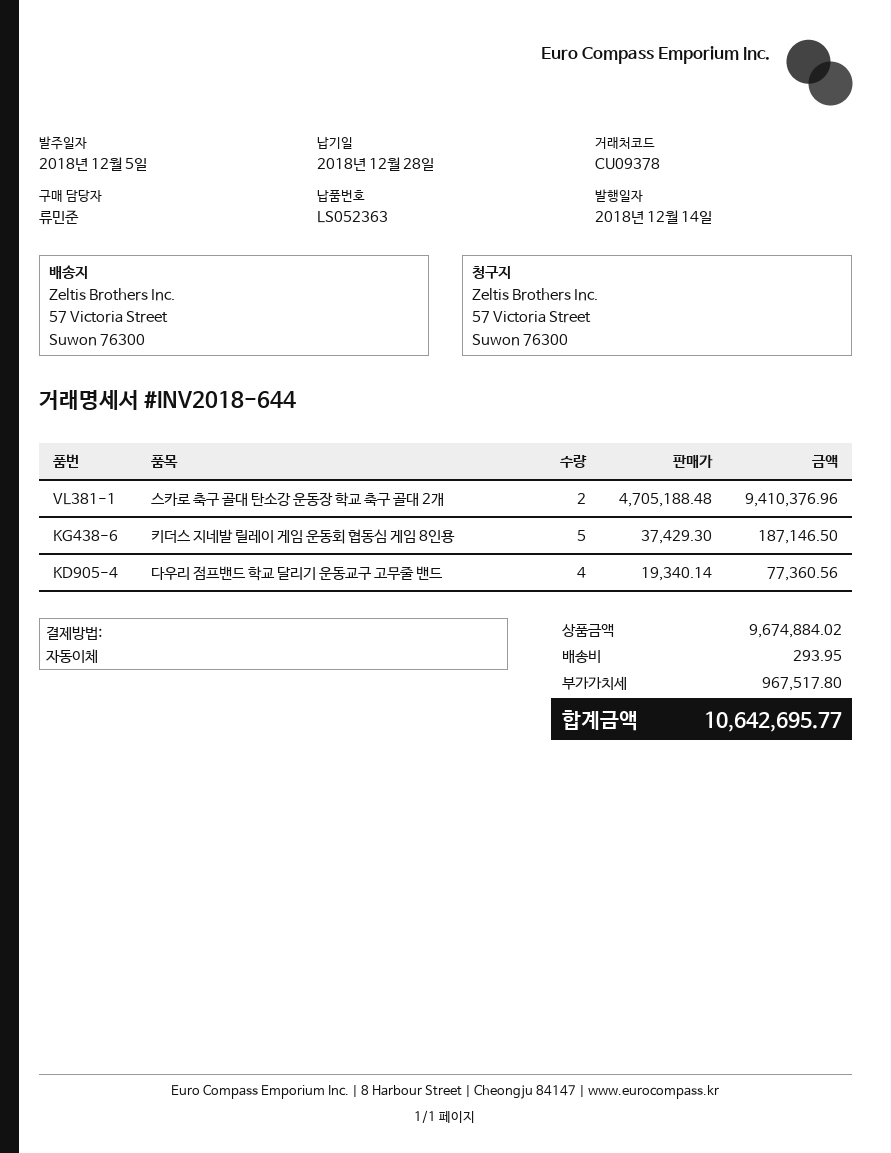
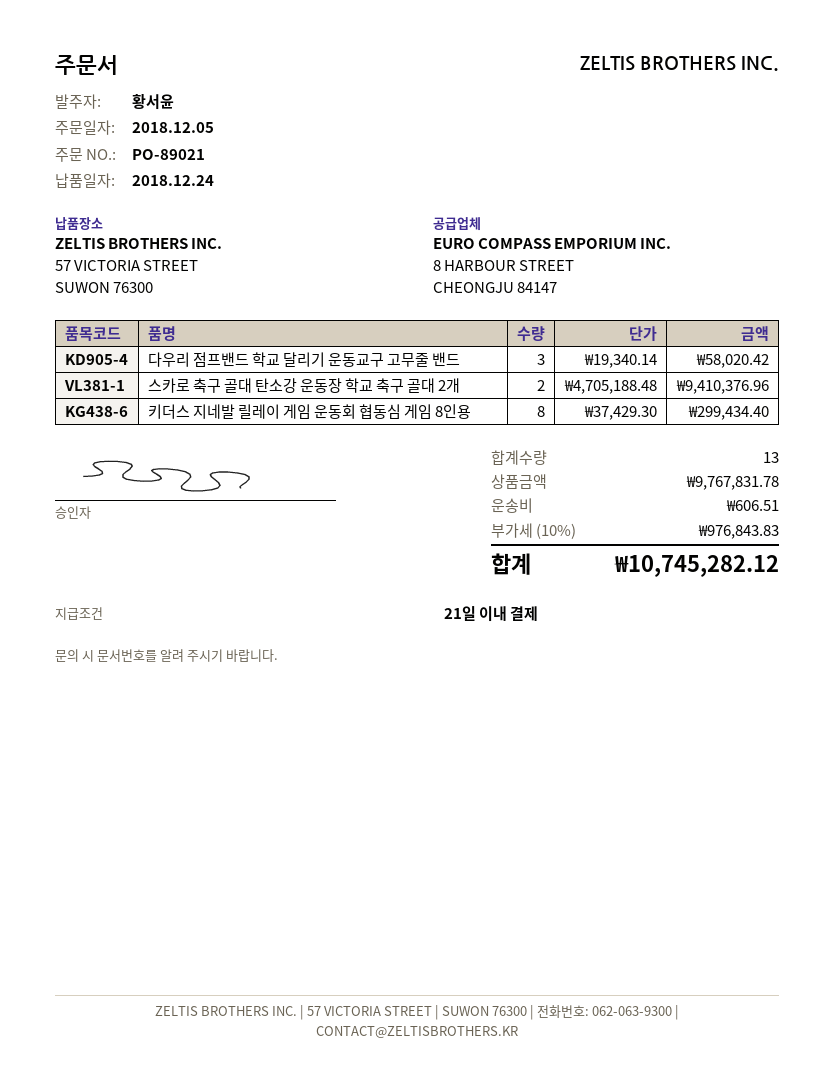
delivery date: 2018-12-28 -> 2018-12-24
ordered by: 류민준 -> 황서윤
키더스 지네발 릴레이 게임 운동회 협동심 게임 8인용: 5 x 37429.30 = 187146.50 -> 8 x 37429.30 = 299434.40
다우리 점프밴드 학교 달리기 운동교구 고무줄 밴드: 4 x 19340.14 = 77360.56 -> 3 x 19340.14 = 58020.42
subtotal: 9674884.02 -> 9767831.78
shipping: 293.95 -> 606.51
tax: 967517.80 -> 976843.83
total: 10642695.77 -> 10745282.12

